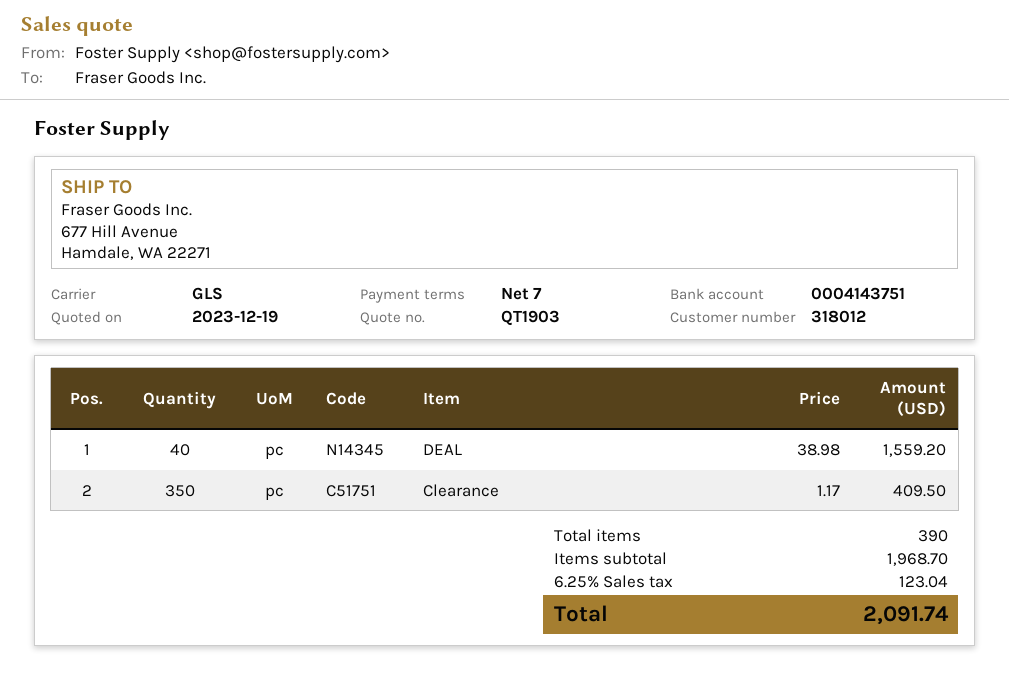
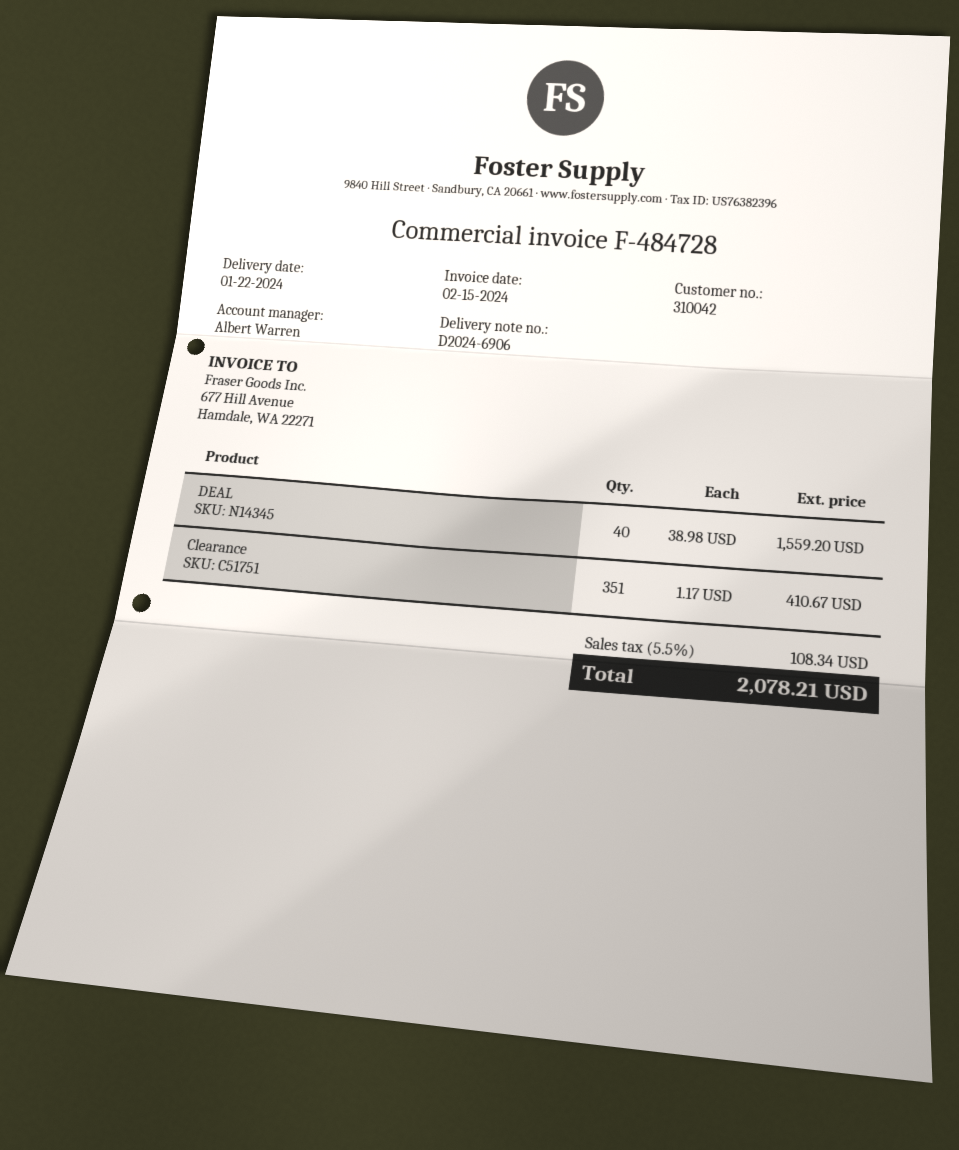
customer number: 318012 -> 310042
Clearance: 350 x 1.17 = 409.50 -> 351 x 1.17 = 410.67
tax: 6.25% = 123.04 -> 5.5% = 108.34
total: 2091.74 -> 2078.21

